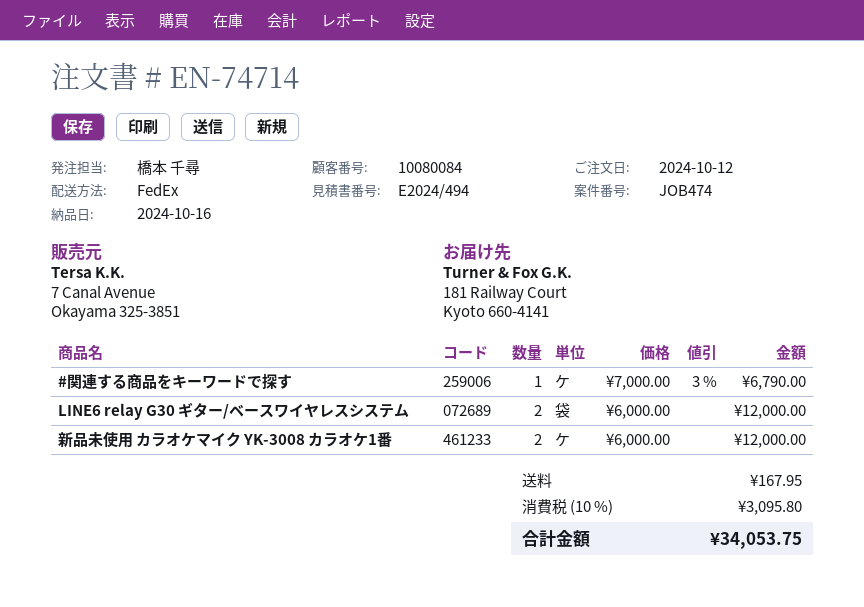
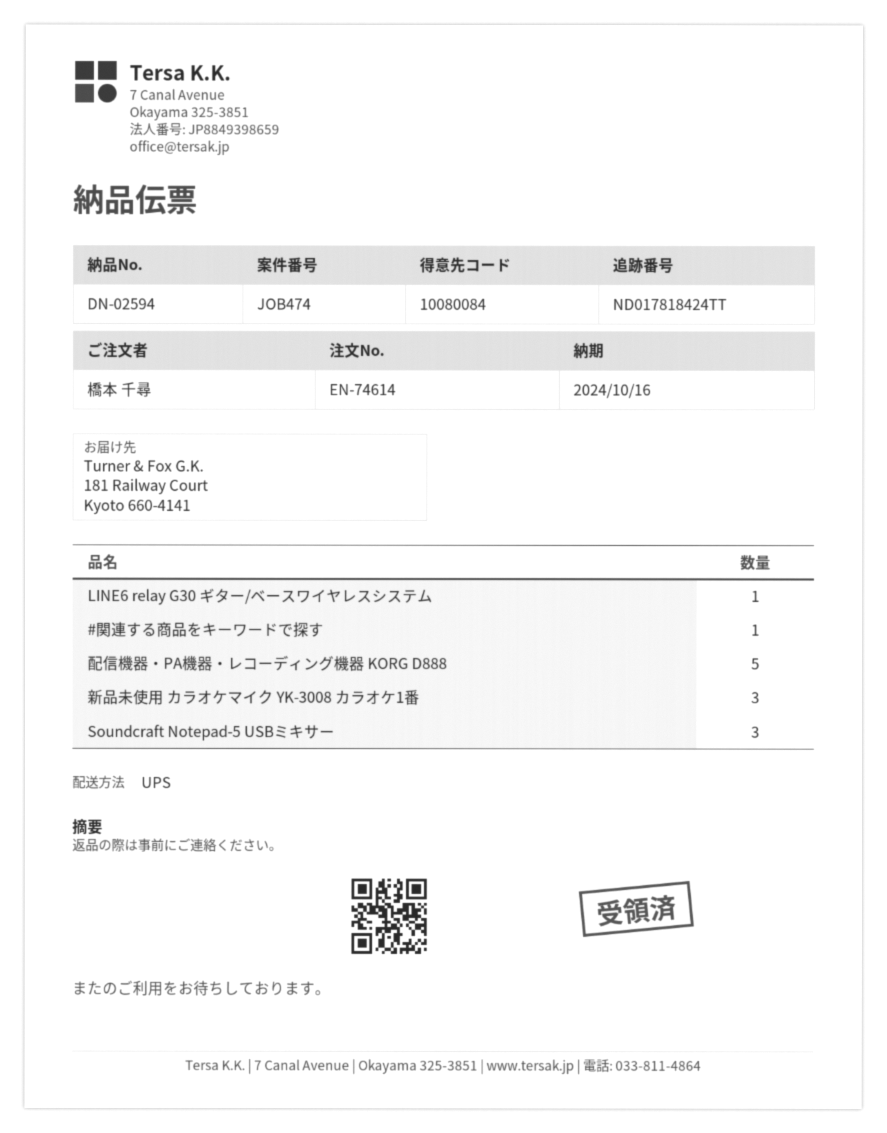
order number: EN-74714 -> EN-74614
shipping method: FedEx -> UPS
LINE6 relay G30 ギター/ベースワイヤレスシステム: 2 -> 1
新品未使用 カラオケマイク YK-3008 カラオケ1番: 2 -> 3
配信機器・PA機器・レコーディング機器 KORG D888: none -> 5
Soundcraft Notepad-5 USBミキサー: none -> 3

